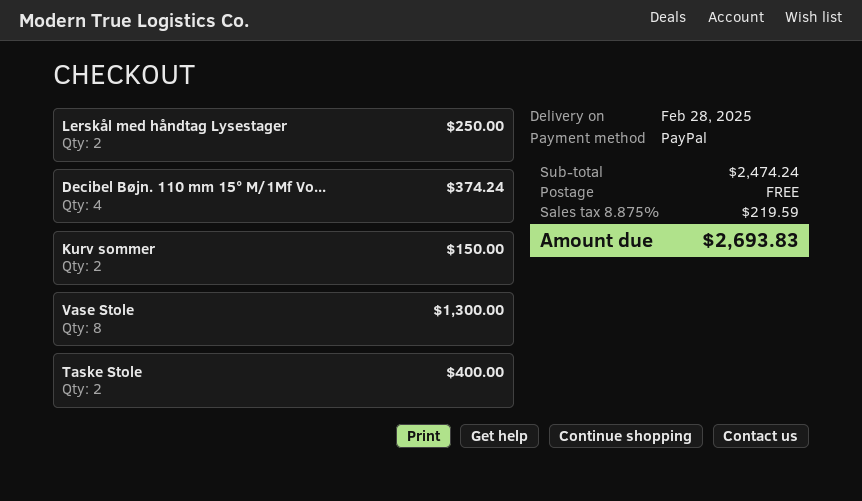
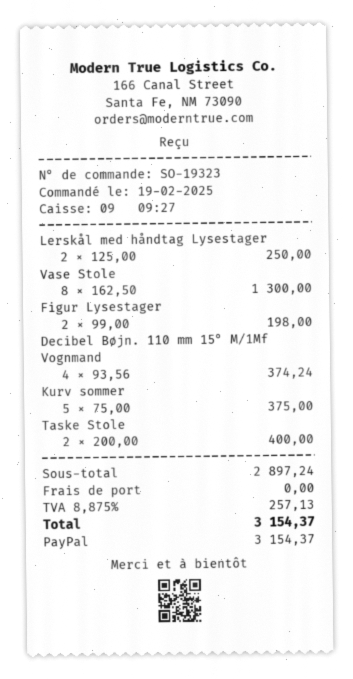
Kurv sommer: 2 for 150.00 -> 5 for 375.00
Figur Lysestager: none -> 2 for 198.00
subtotal: 2474.24 -> 2897.24
tax: 8.875% = 219.59 -> 8.875% = 257.13
total: 2693.83 -> 3154.37

